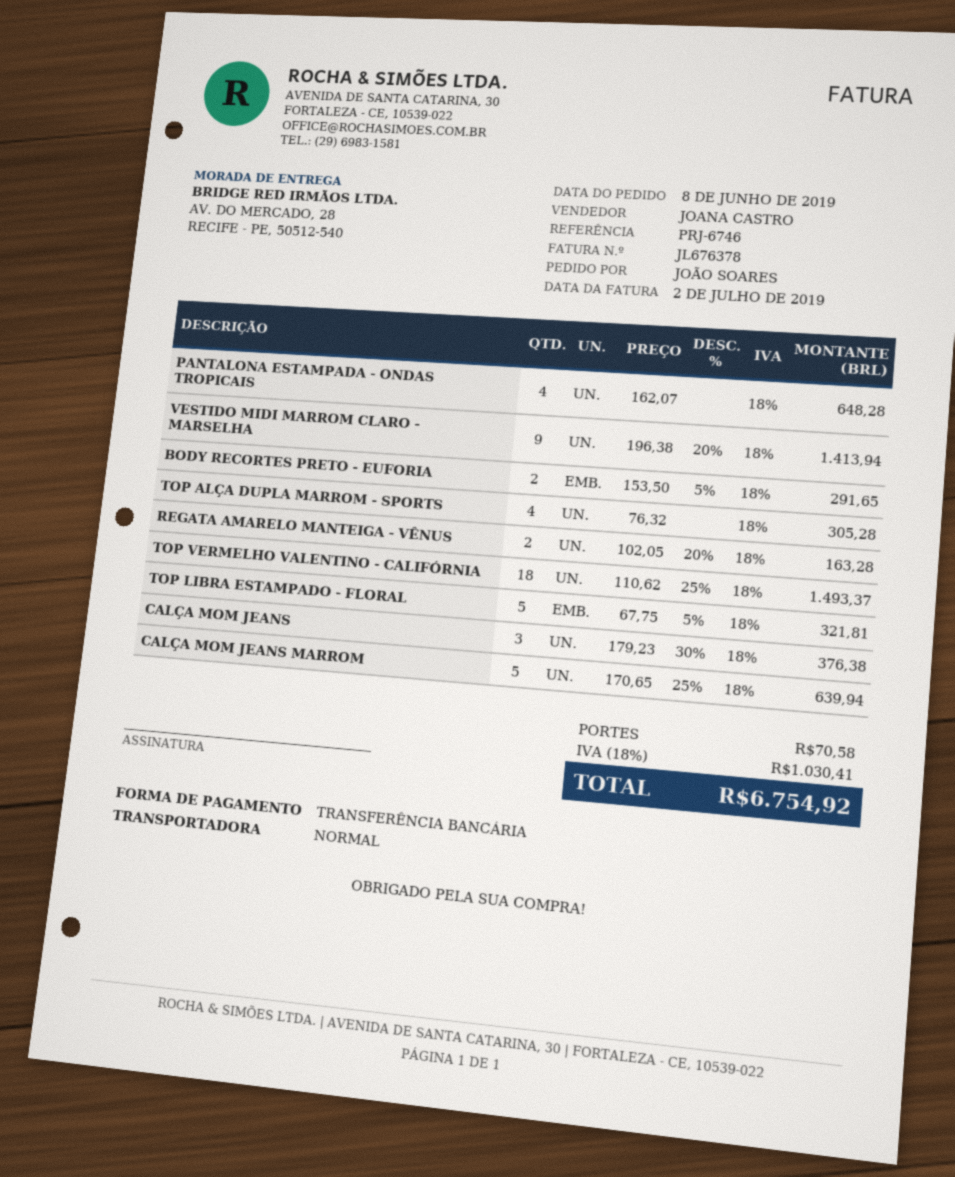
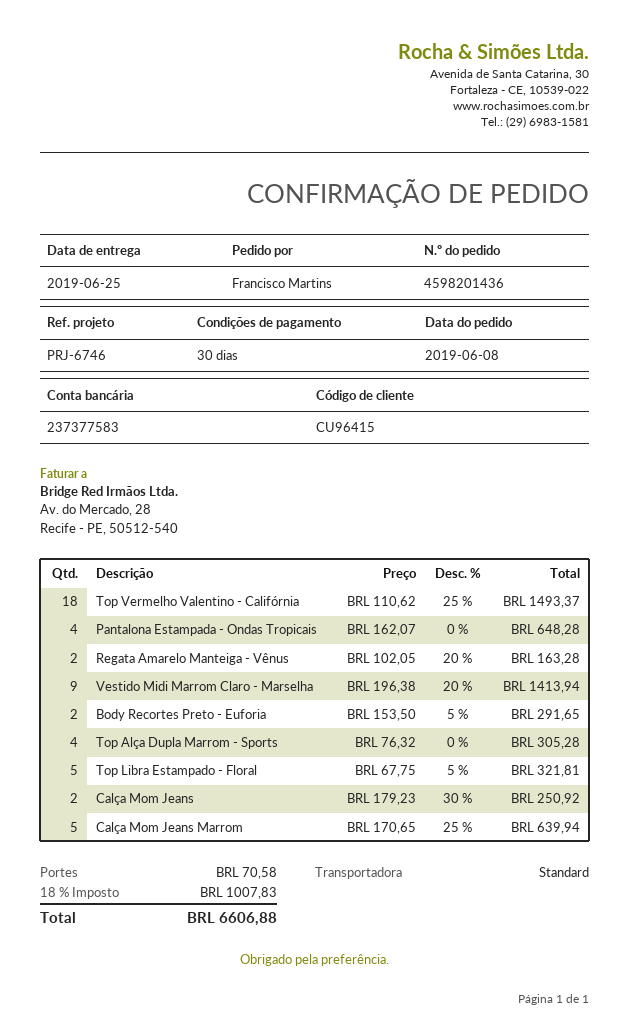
ordered by: JOÃO SOARES -> Francisco Martins
CALÇA MOM JEANS: 3 x 179.23 - 30% = 376.38 -> 2 x 179.23 - 30% = 250.92
tax: 18% = 1030.41 -> 18% = 1007.83
total: 6754.92 -> 6606.88

